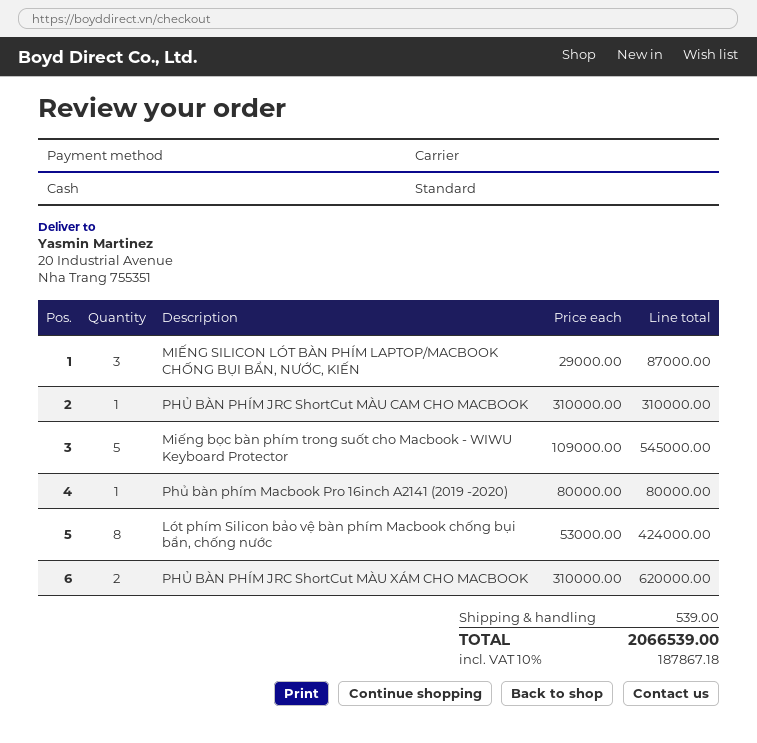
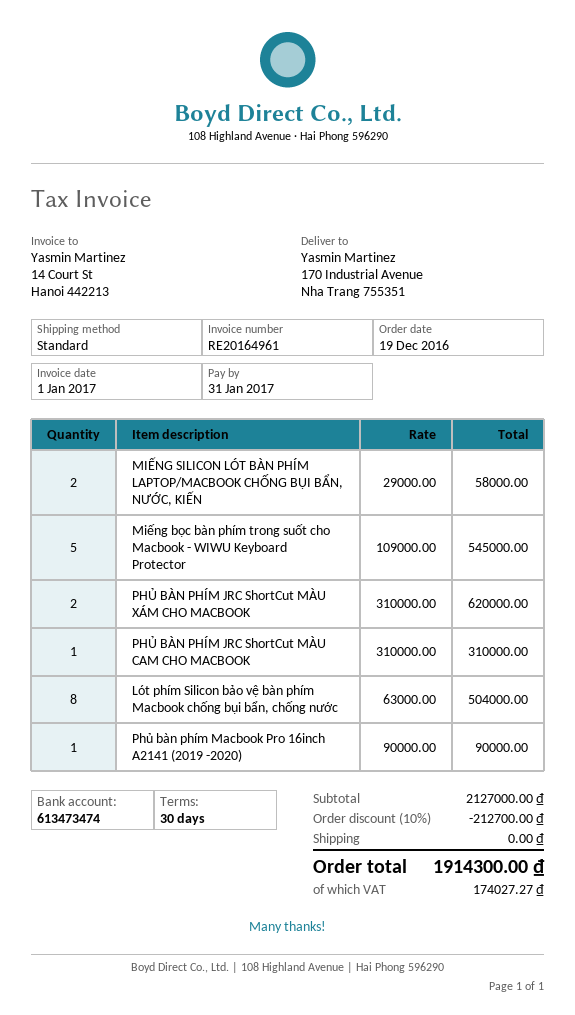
ship to: 20 Industrial Avenue, Nha Trang 755351 -> 170 Industrial Avenue, Nha Trang 755351
MIẾNG SILICON LÓT BÀN PHÍM LAPTOP/MACBOOK CHỐNG BỤI BẨN, NƯỚC, KIẾN: 3 x 29000.00 = 87000.00 -> 2 x 29000.00 = 58000.00
Phủ bàn phím Macbook Pro 16inch A2141 (2019 -2020): 1 x 80000.00 = 80000.00 -> 1 x 90000.00 = 90000.00
Lót phím Silicon bảo vệ bàn phím Macbook chống bụi bẩn, chống nước: 8 x 53000.00 = 424000.00 -> 8 x 63000.00 = 504000.00
discount: none -> 10% = 212700.00
shipping: 539.00 -> 0.00
tax: 187867.18 -> 174027.27
total: 2066539.00 -> 1914300.00

